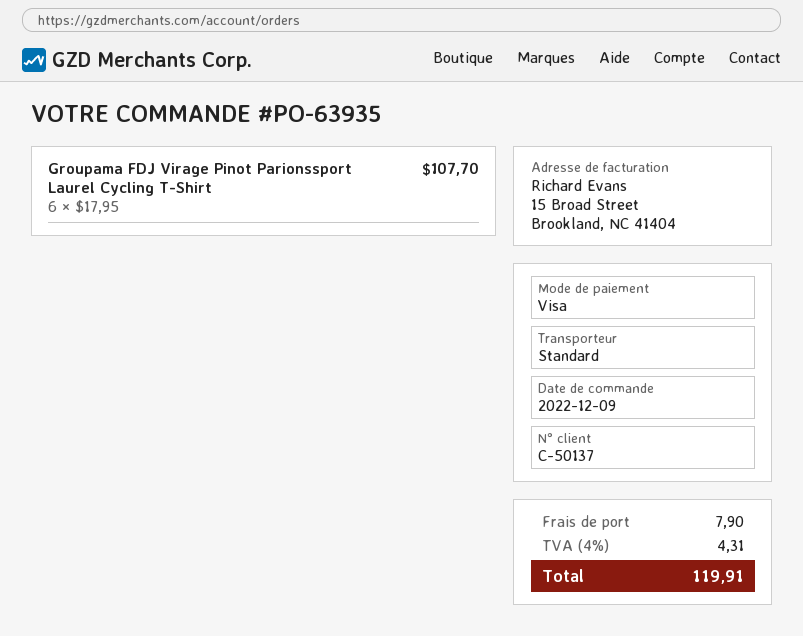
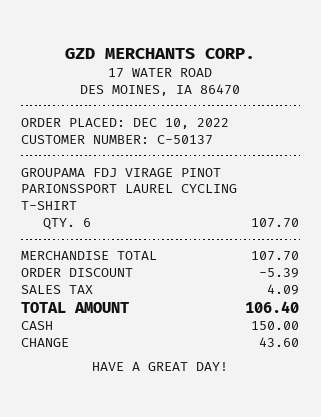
order date: 2022-12-09 -> 2022-12-10
payment method: Visa -> cash
discount: none -> 5.39
shipping: 7.90 -> none
tax: 4.31 -> 4.09
total: 119.91 -> 106.40

